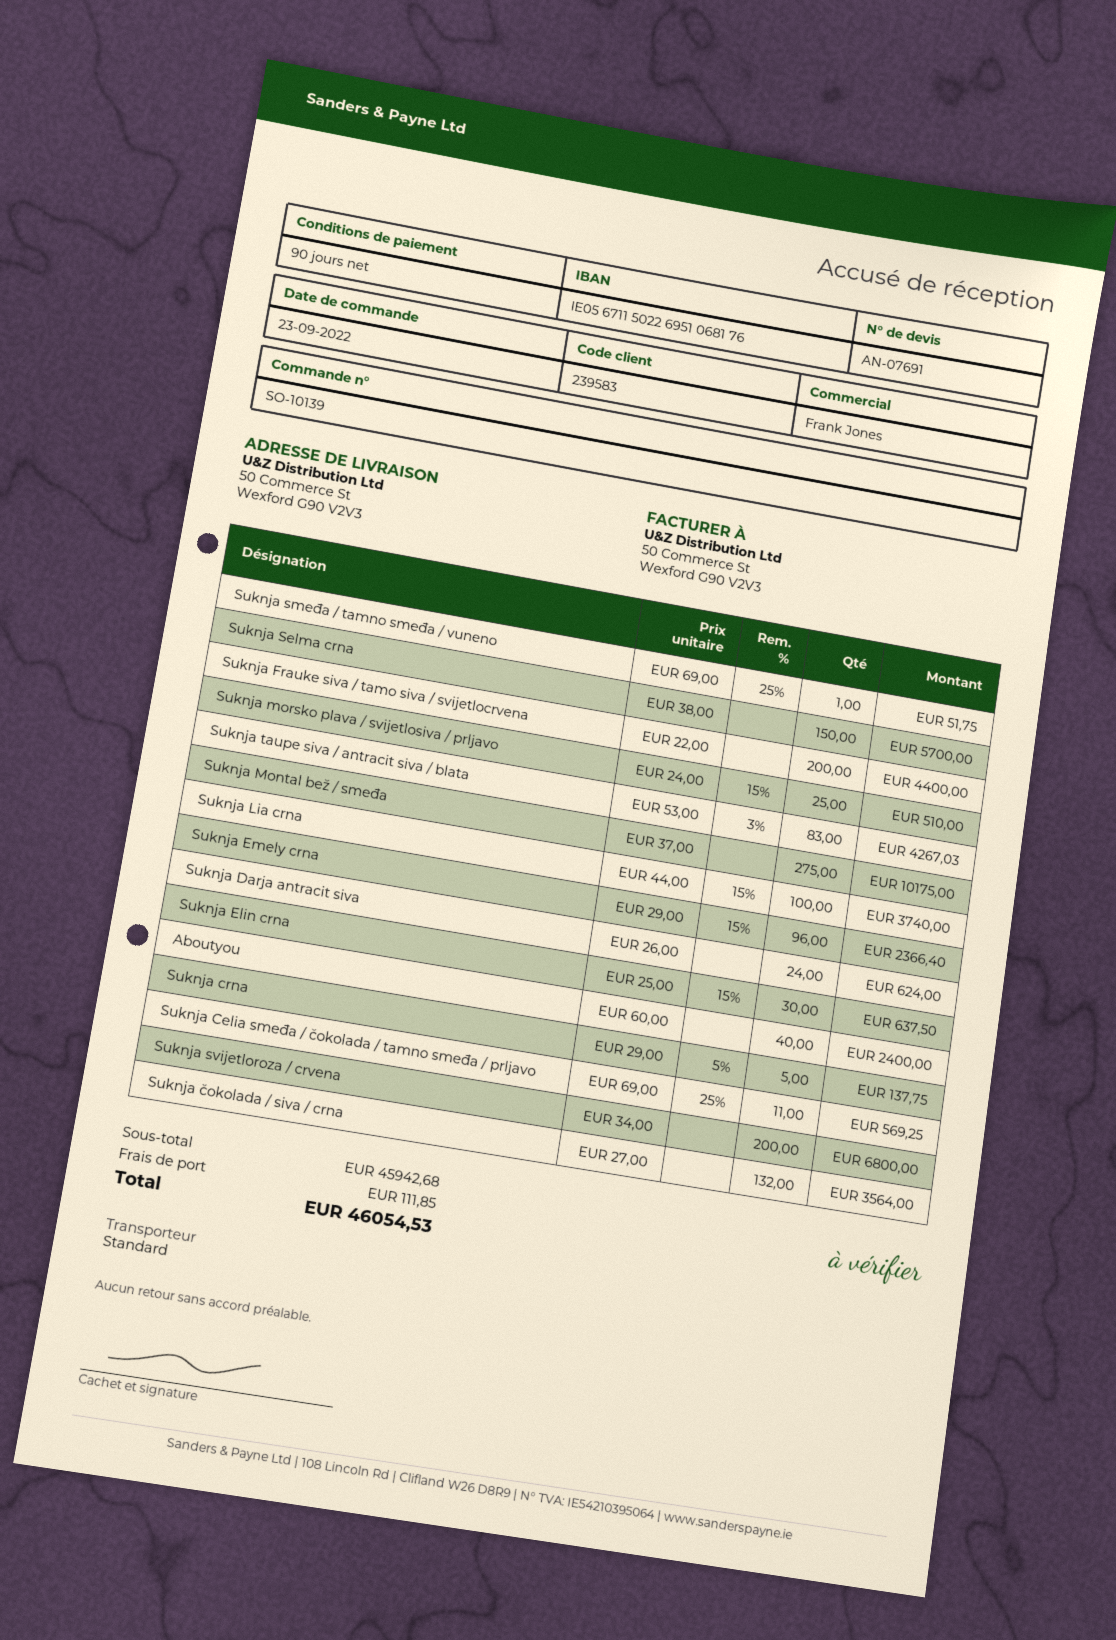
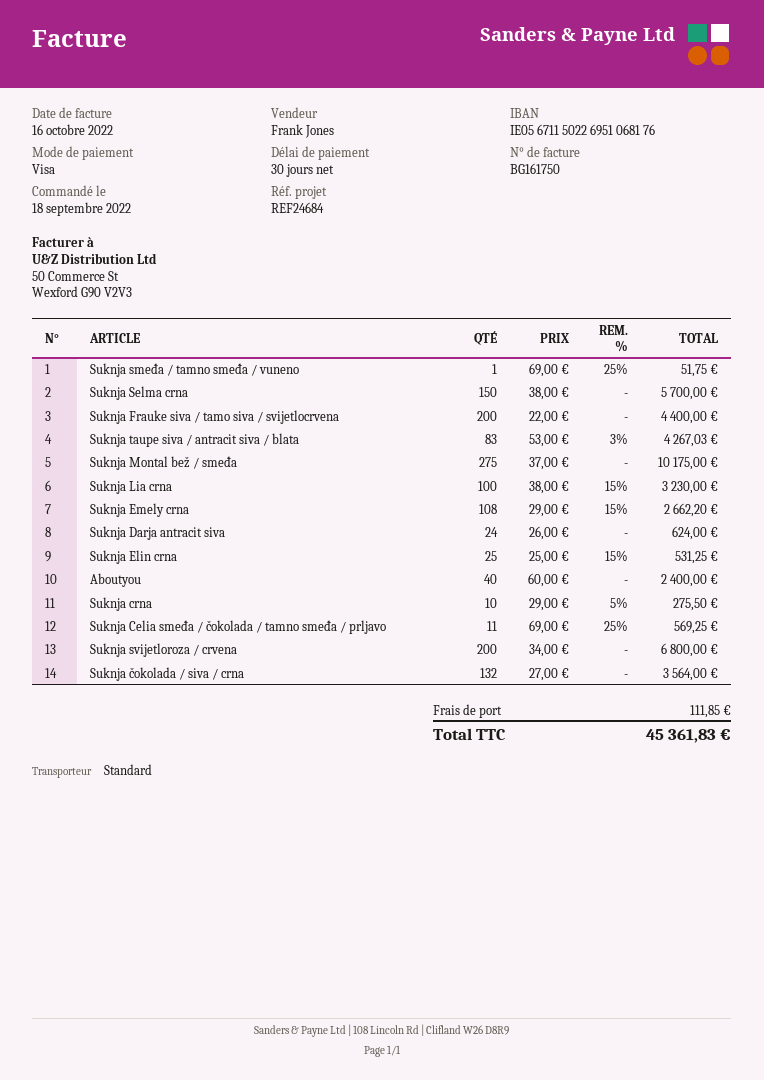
order date: 2022-09-23 -> 2022-09-18
payment terms: 90 days -> 30 days
Suknja morsko plava / svijetlosiva / prljavo: 25 x 24.00 - 15% = 510.00 -> none
Suknja Lia crna: 100 x 44.00 - 15% = 3740.00 -> 100 x 38.00 - 15% = 3230.00
Suknja Emely crna: 96 x 29.00 - 15% = 2366.40 -> 108 x 29.00 - 15% = 2662.20
Suknja Elin crna: 30 x 25.00 - 15% = 637.50 -> 25 x 25.00 - 15% = 531.25
Suknja crna: 5 x 29.00 - 5% = 137.75 -> 10 x 29.00 - 5% = 275.50
total: 46054.53 -> 45361.83

